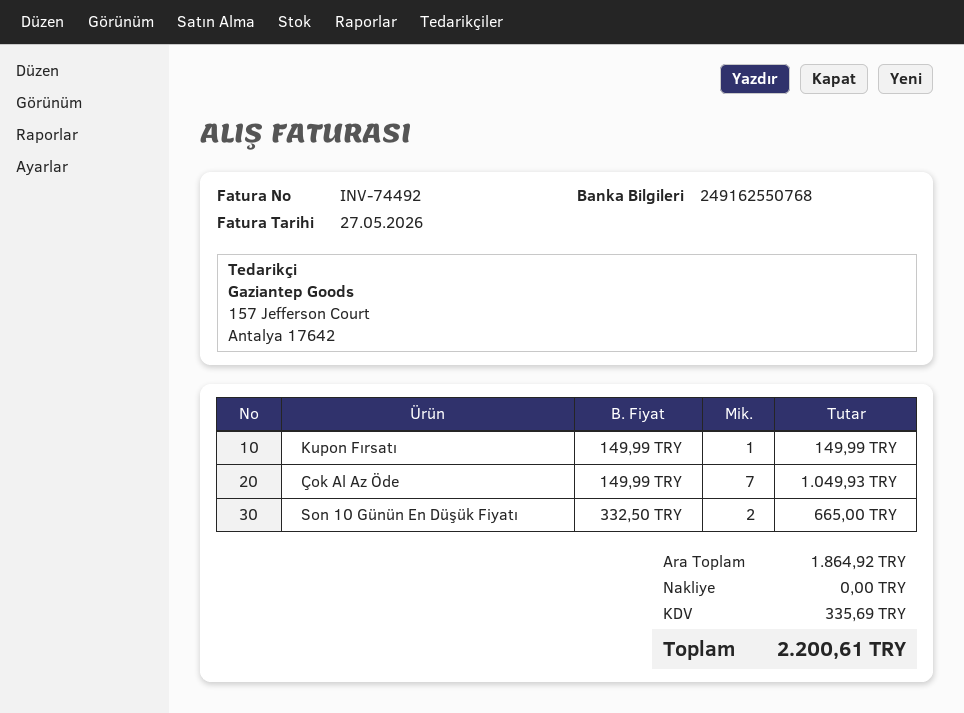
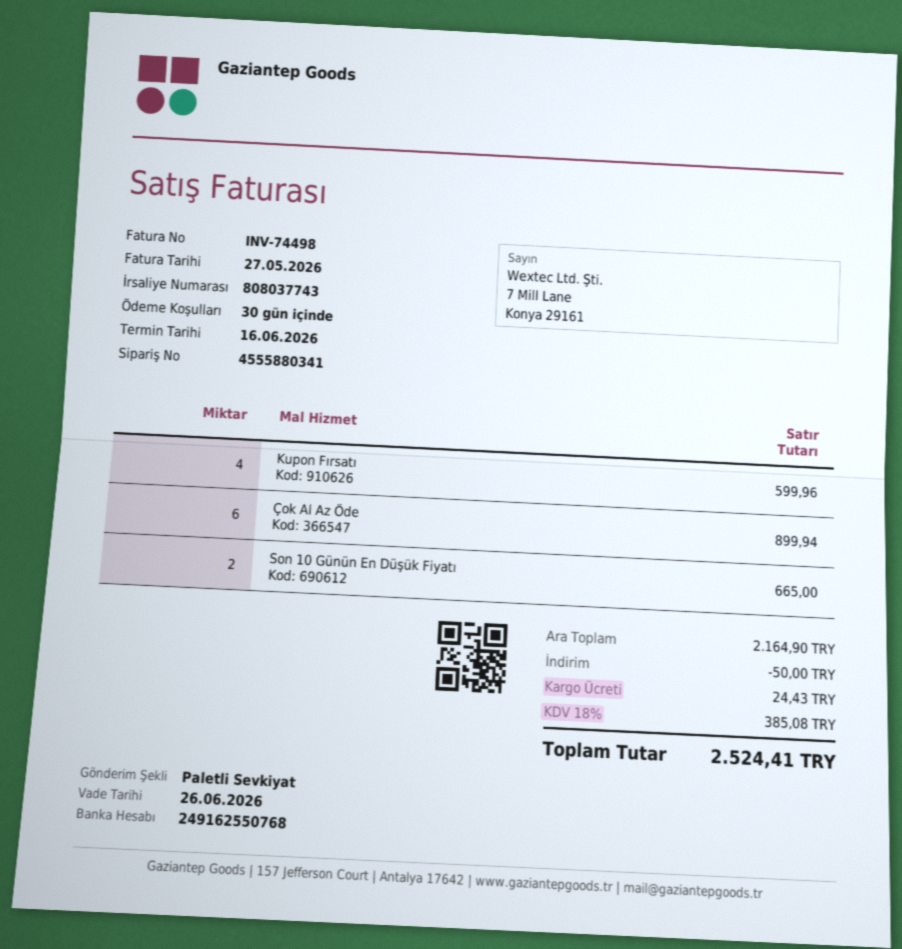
invoice number: INV-74492 -> INV-74498
Kupon Fırsatı: 1 for 149.99 -> 4 for 599.96
Çok Al Az Öde: 7 for 1049.93 -> 6 for 899.94
subtotal: 1864.92 -> 2164.90
discount: none -> 50.00
shipping: 0.00 -> 24.43
tax: 335.69 -> 385.08
total: 2200.61 -> 2524.41

